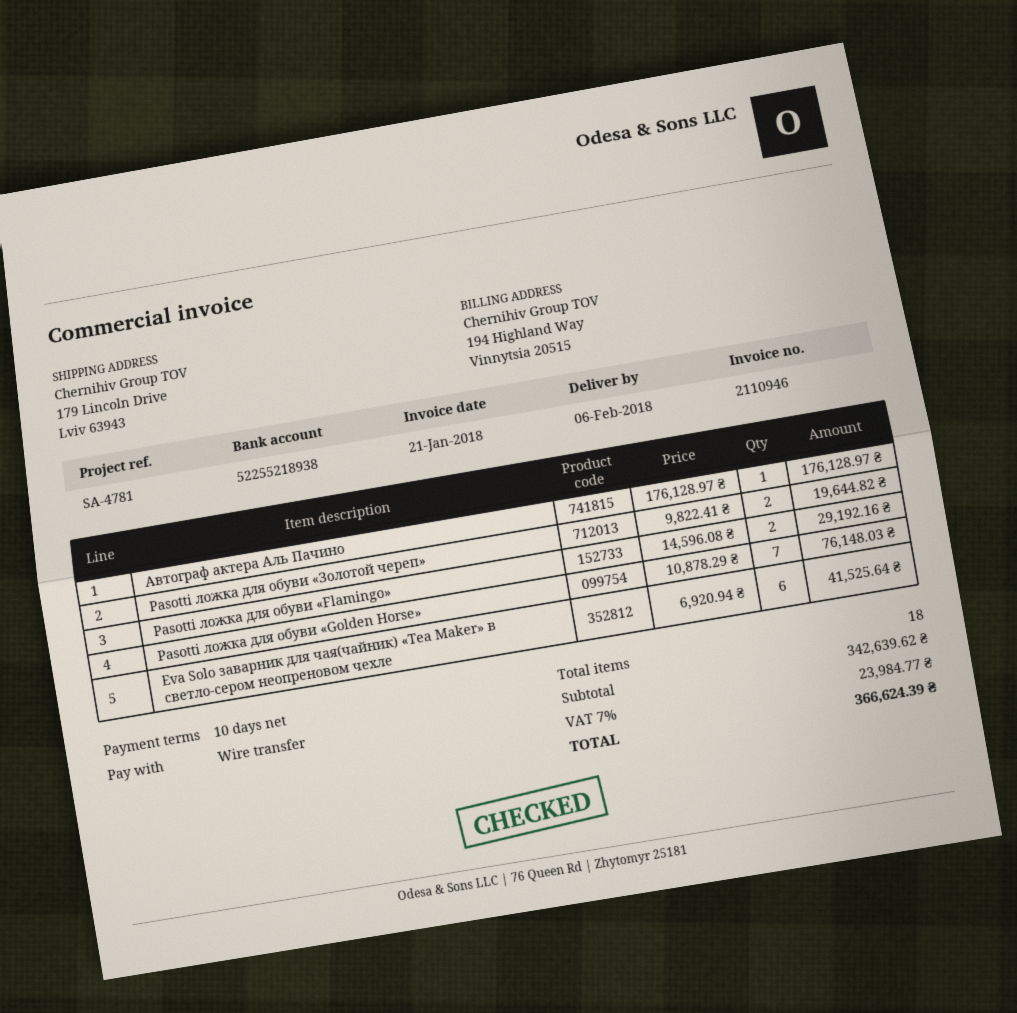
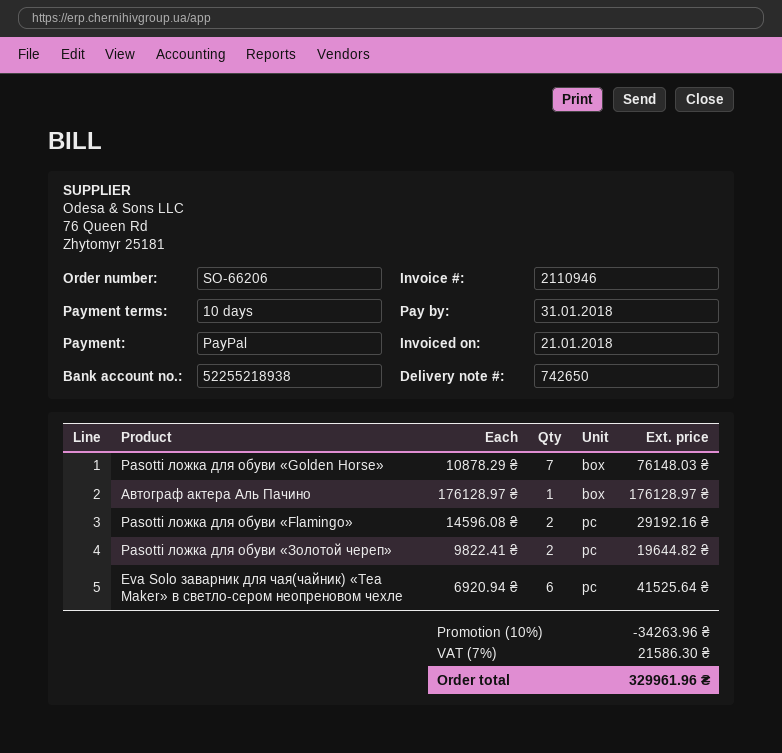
payment method: bank transfer -> PayPal
discount: none -> 10% = 34263.96
tax: 7% = 23984.77 -> 7% = 21586.30
total: 366624.39 -> 329961.96

